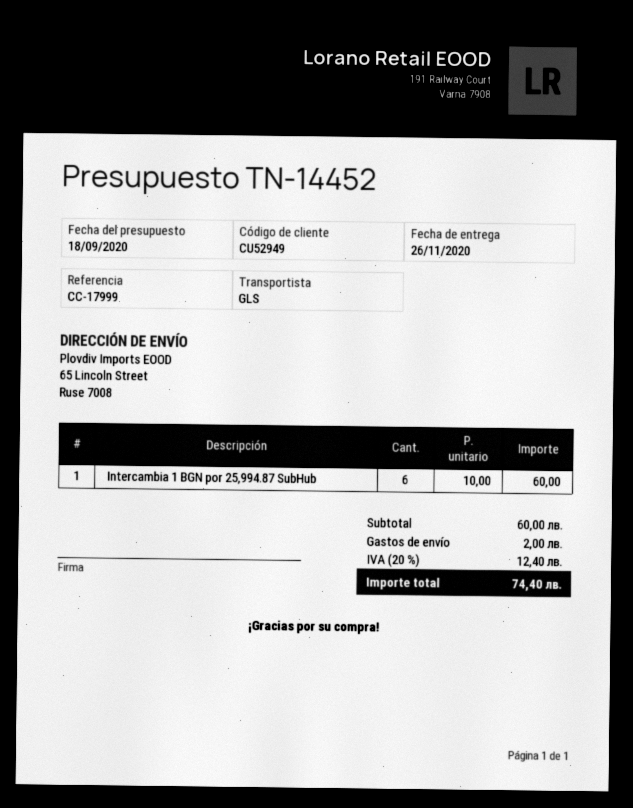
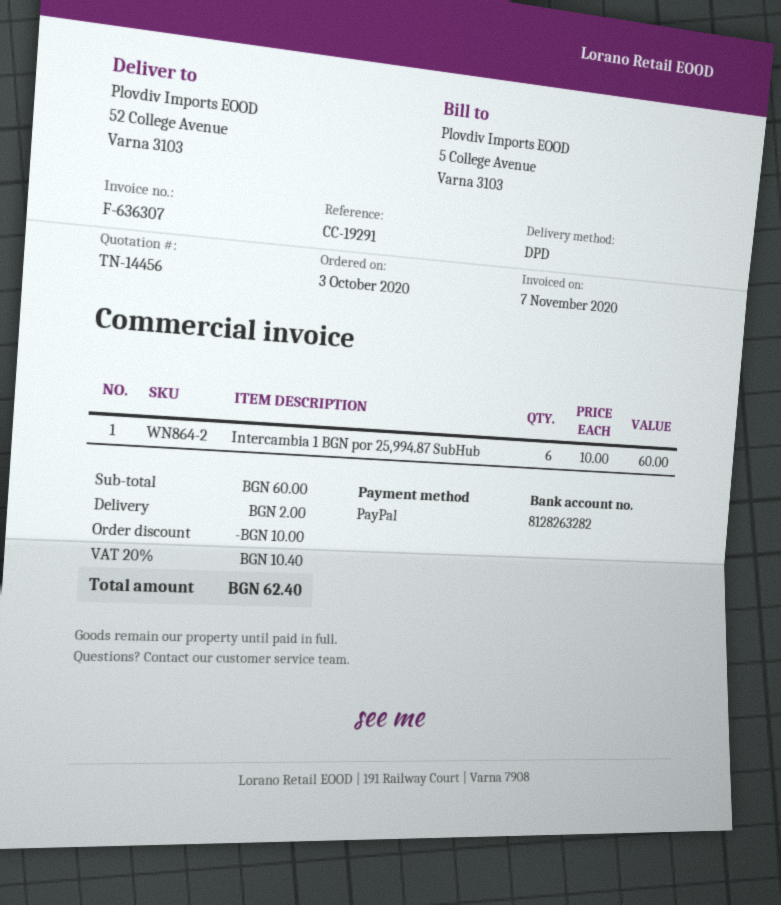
quote number: TN-14452 -> TN-14456
reference: CC-17999 -> CC-19291
shipping method: GLS -> DPD
ship to: 65 Lincoln Street, Ruse 7008 -> 52 College Avenue, Varna 3103
discount: none -> 10.00
tax: 20% = 12.40 -> 20% = 10.40
total: 74.40 -> 62.40

